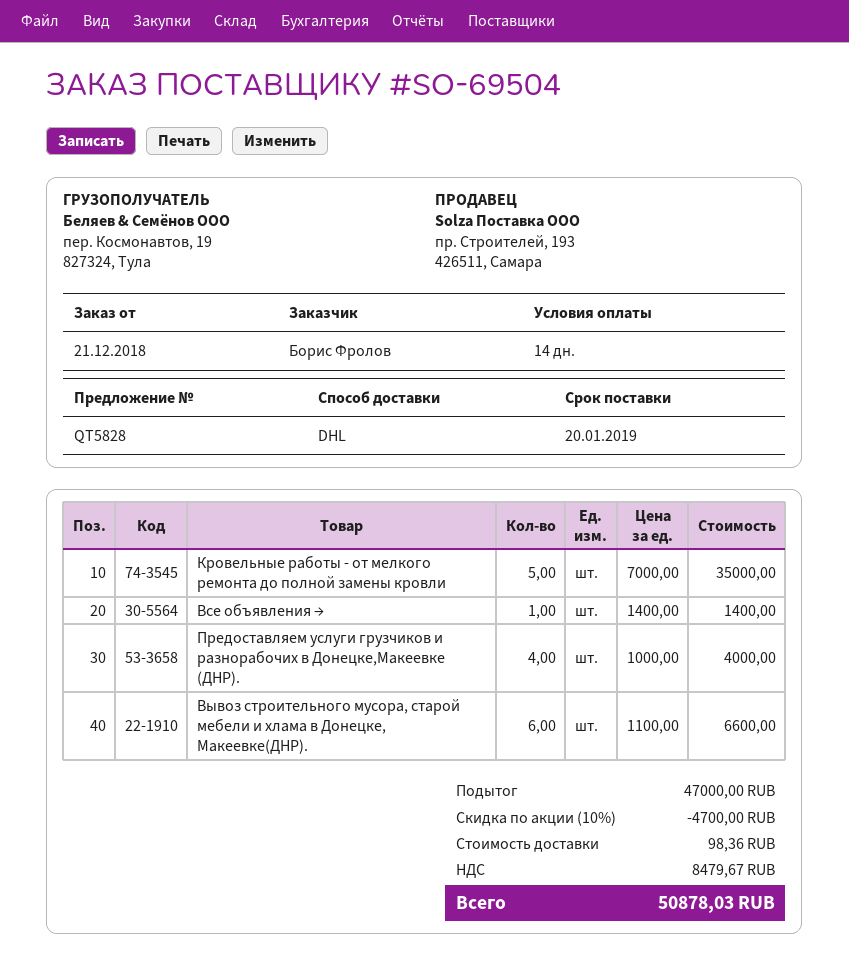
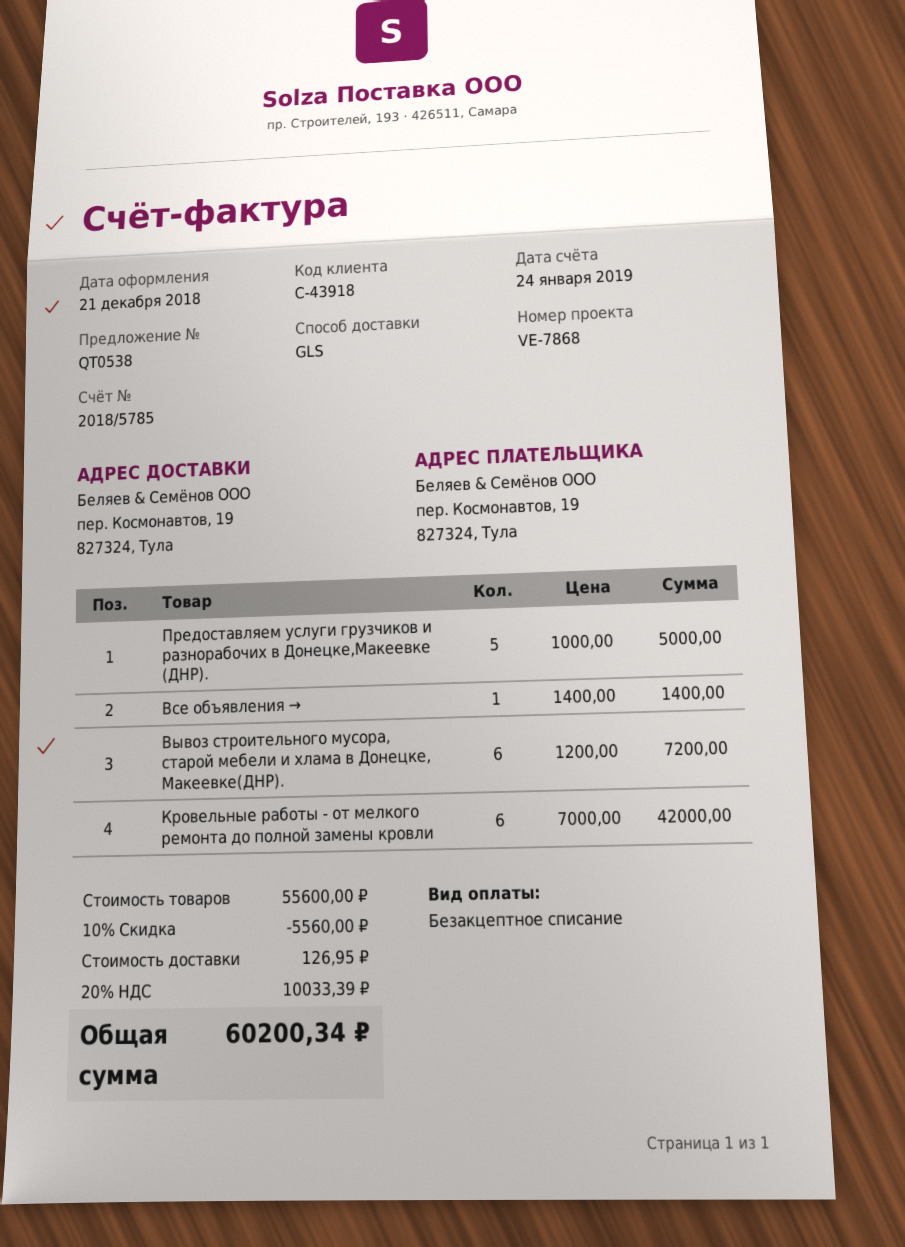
quote number: QT5828 -> QT0538
shipping method: DHL -> GLS
Кровельные работы - от мелкого ремонта до полной замены кровли: 5 x 7000.00 = 35000.00 -> 6 x 7000.00 = 42000.00
Предоставляем услуги грузчиков и разнорабочих в Донецке,Макеевке (ДНР).: 4 x 1000.00 = 4000.00 -> 5 x 1000.00 = 5000.00
Вывоз строительного мусора, старой мебели и хлама в Донецке, Макеевке(ДНР).: 6 x 1100.00 = 6600.00 -> 6 x 1200.00 = 7200.00
subtotal: 47000.00 -> 55600.00
discount: 10% = 4700.00 -> 10% = 5560.00
shipping: 98.36 -> 126.95
tax: 8479.67 -> 10033.39
total: 50878.03 -> 60200.34

